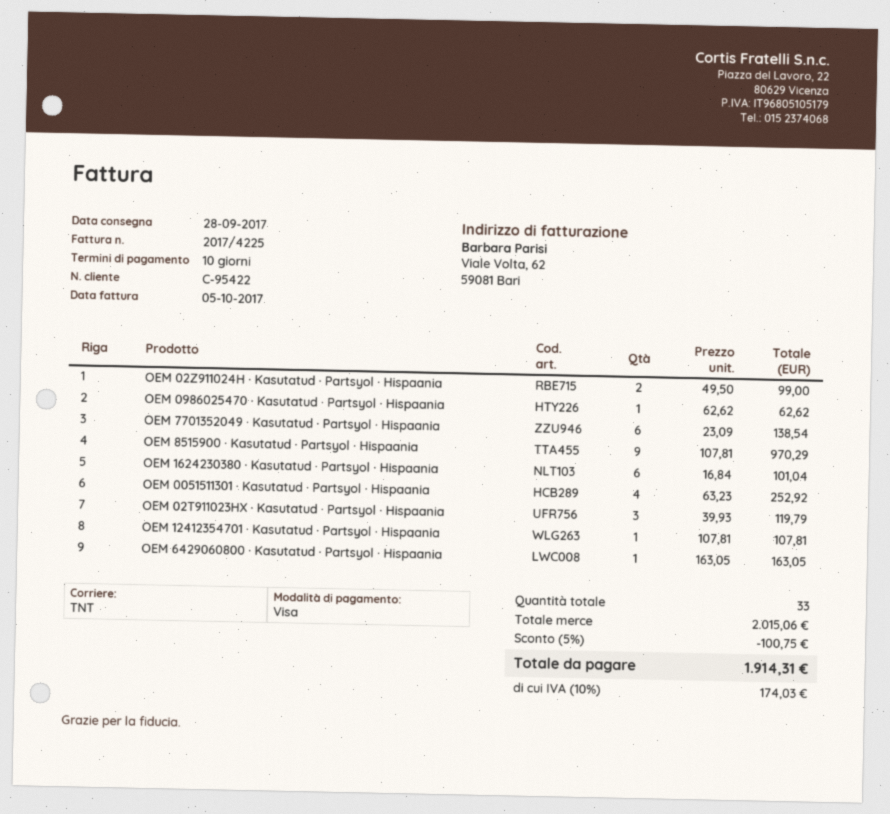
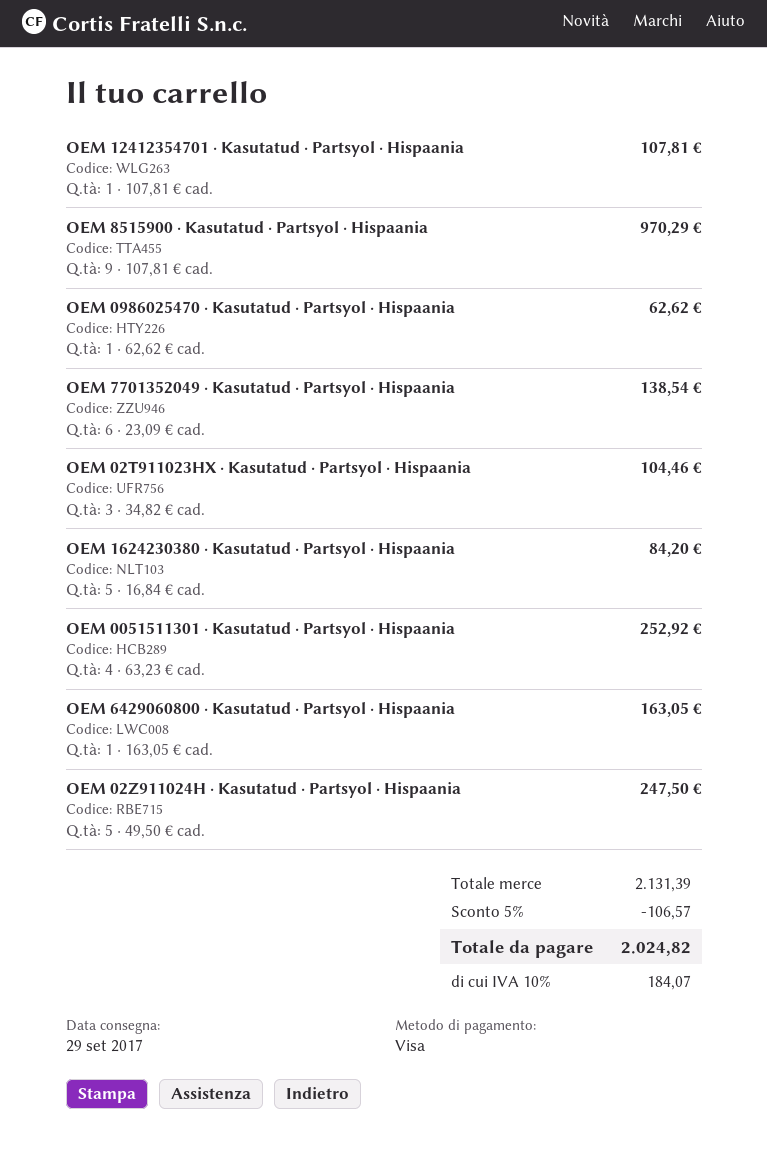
delivery date: 2017-09-28 -> 2017-09-29
OEM 02Z911024H · Kasutatud · Partsyol · Hispaania: 2 x 49.50 = 99.00 -> 5 x 49.50 = 247.50
OEM 1624230380 · Kasutatud · Partsyol · Hispaania: 6 x 16.84 = 101.04 -> 5 x 16.84 = 84.20
OEM 02T911023HX · Kasutatud · Partsyol · Hispaania: 3 x 39.93 = 119.79 -> 3 x 34.82 = 104.46
subtotal: 2015.06 -> 2131.39
discount: 5% = 100.75 -> 5% = 106.57
tax: 10% = 174.03 -> 10% = 184.07
total: 1914.31 -> 2024.82

